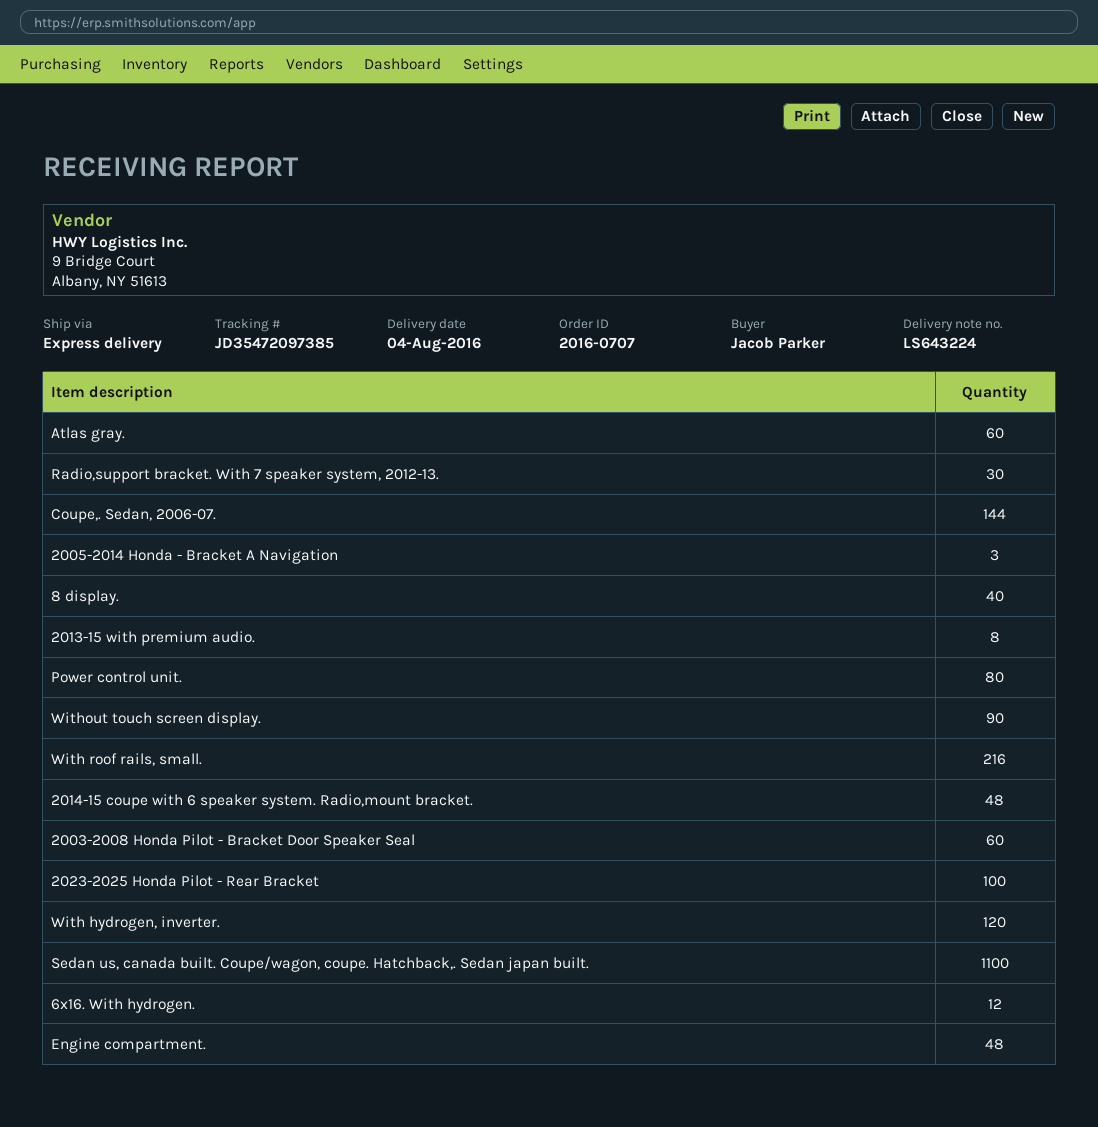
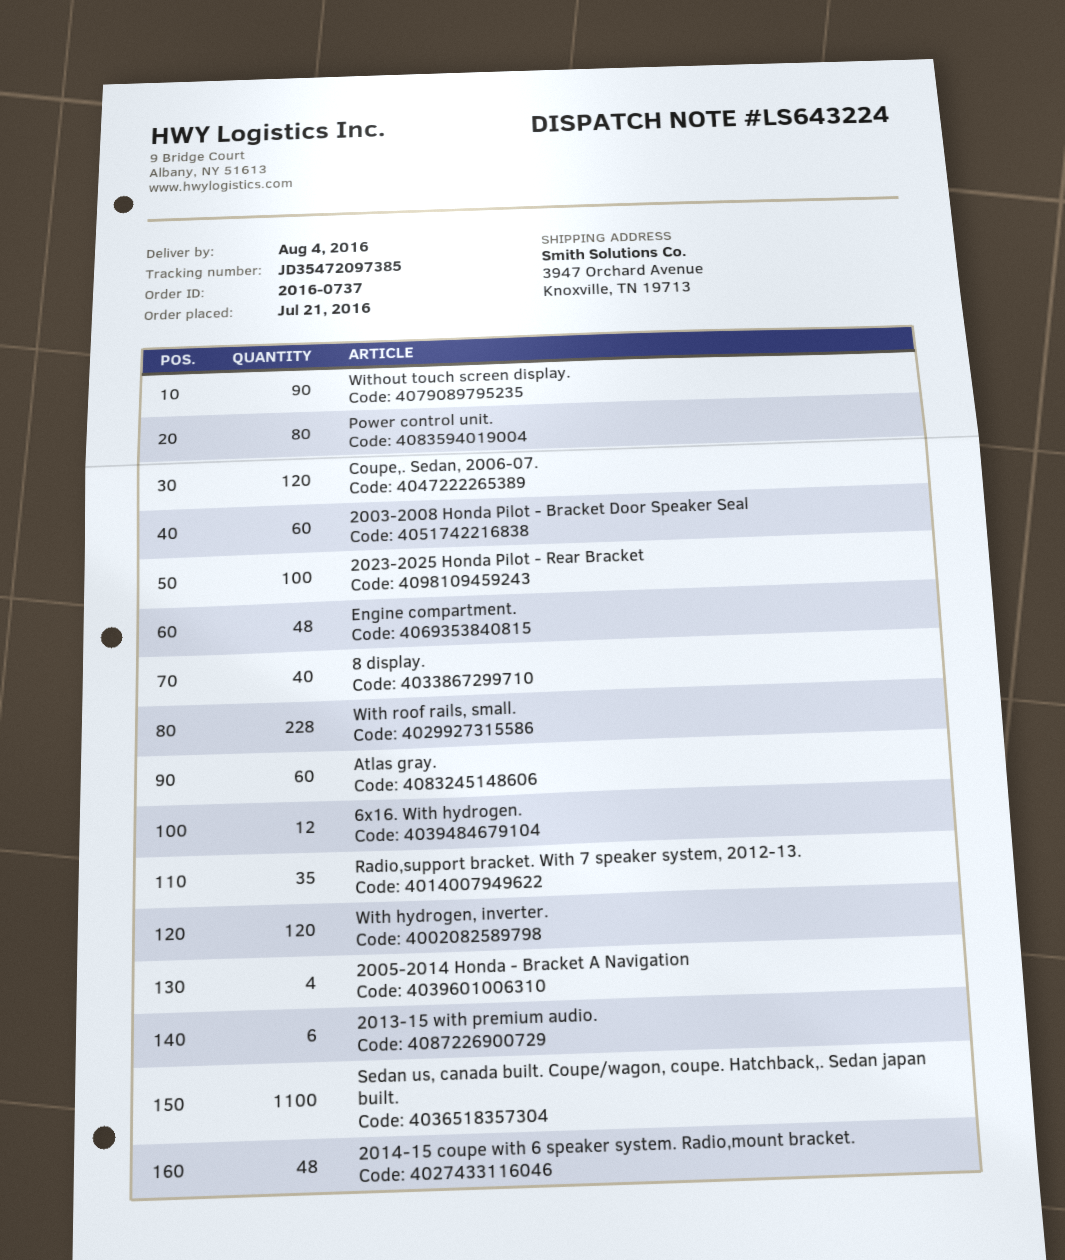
order number: 2016-0707 -> 2016-0737
Radio,support bracket. With 7 speaker system, 2012-13.: 30 -> 35
Coupe,. Sedan, 2006-07.: 144 -> 120
2005-2014 Honda - Bracket A Navigation: 3 -> 4
2013-15 with premium audio.: 8 -> 6
With roof rails, small.: 216 -> 228

